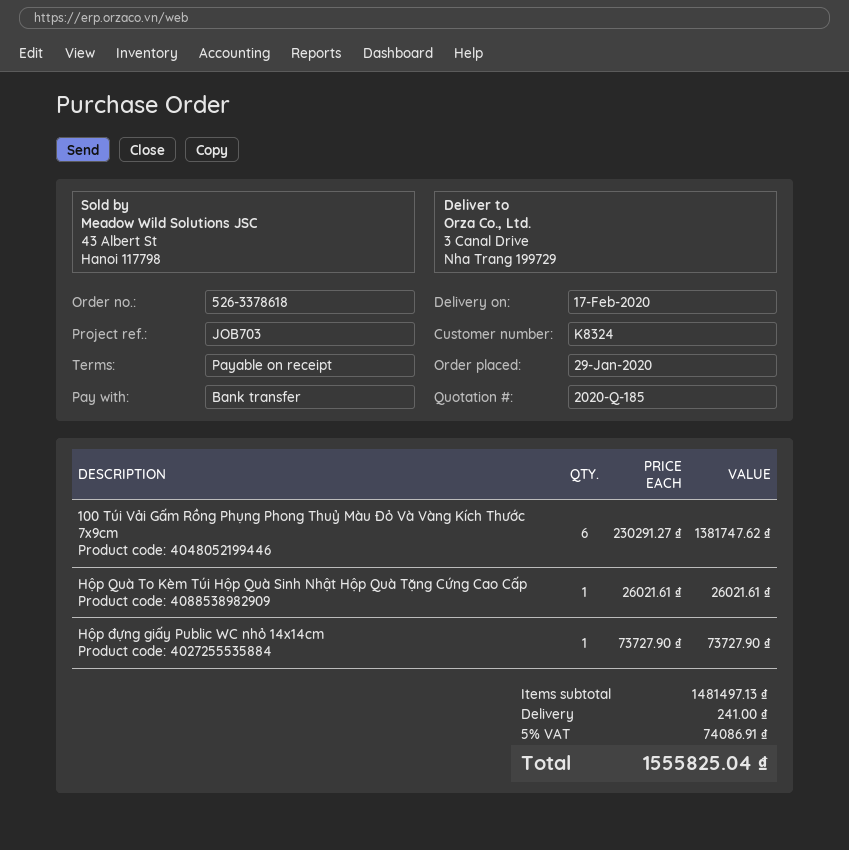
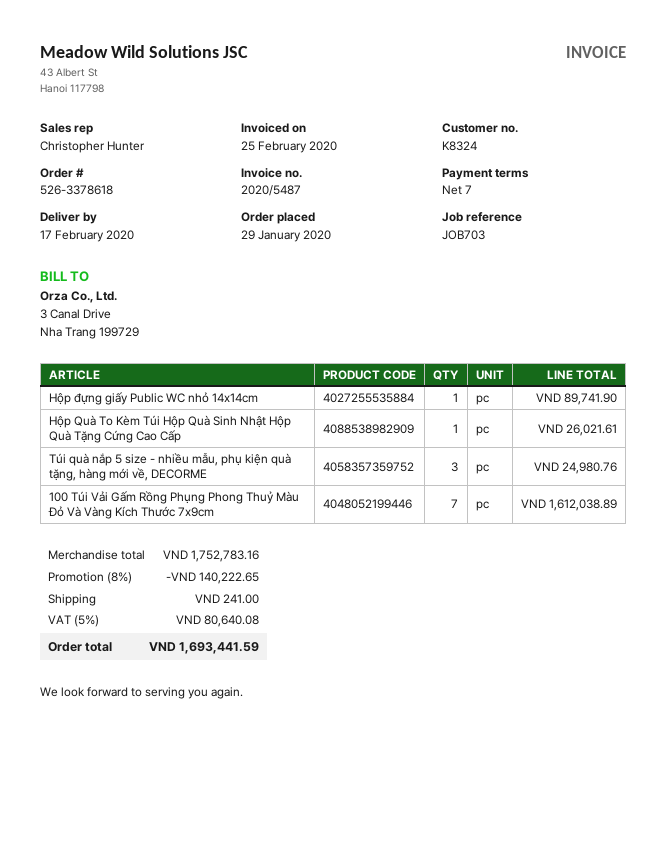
payment terms: on receipt -> 7 days
100 Túi Vải Gấm Rồng Phụng Phong Thuỷ Màu Đỏ Và Vàng Kích Thước 7x9cm: 6 for 1381747.62 -> 7 for 1612038.89
Hộp đựng giấy Public WC nhỏ 14x14cm: 1 for 73727.90 -> 1 for 89741.90
Túi quà nắp 5 size - nhiều mẫu, phụ kiện quà tặng, hàng mới về, DECORME: none -> 3 for 24980.76
subtotal: 1481497.13 -> 1752783.16
discount: none -> 8% = 140222.65
tax: 5% = 74086.91 -> 5% = 80640.08
total: 1555825.04 -> 1693441.59

